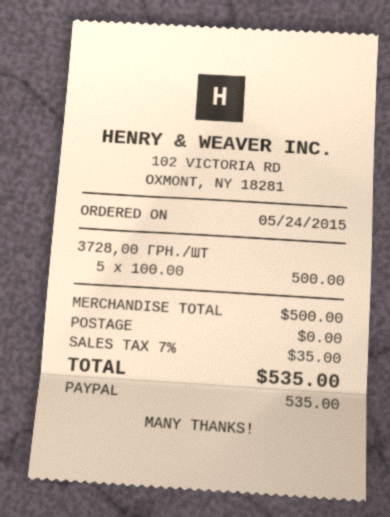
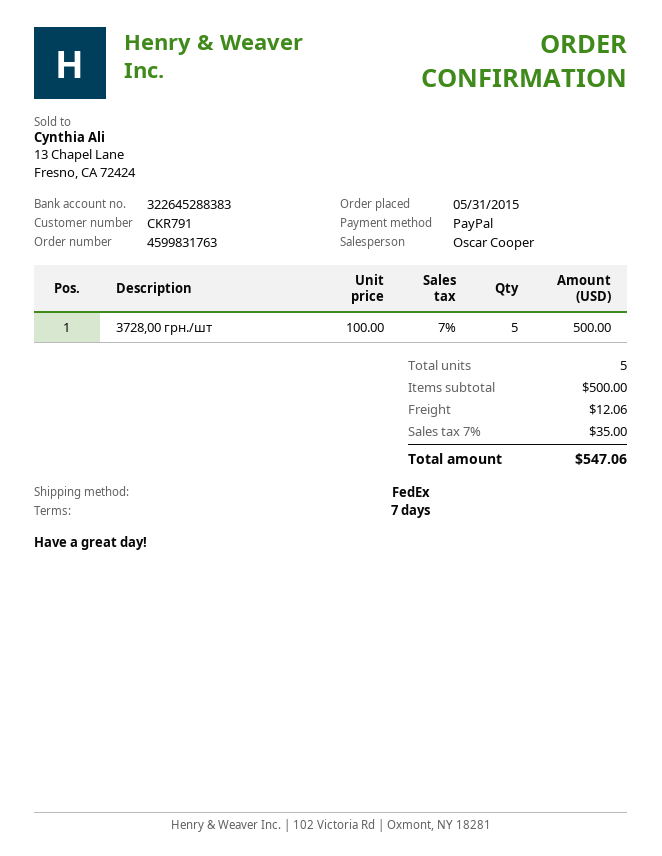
order date: 2015-05-24 -> 2015-05-31
shipping: 0.00 -> 12.06
total: 535.00 -> 547.06

